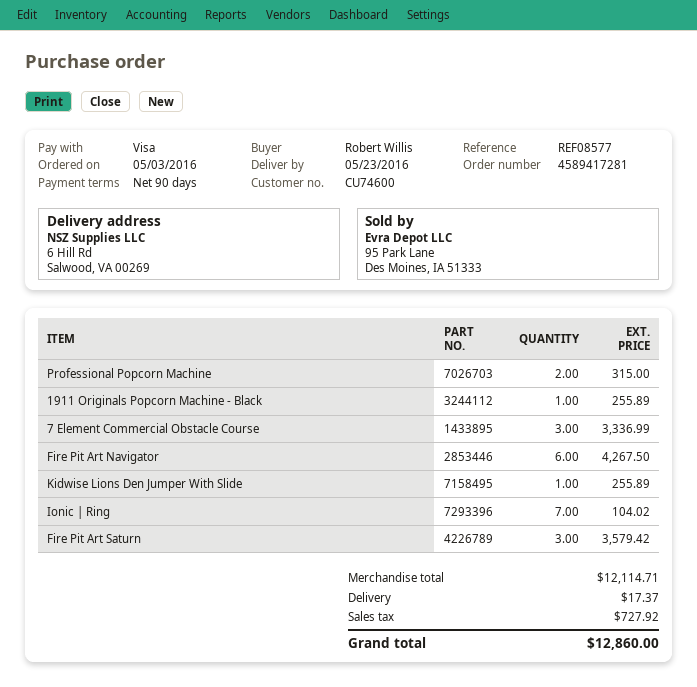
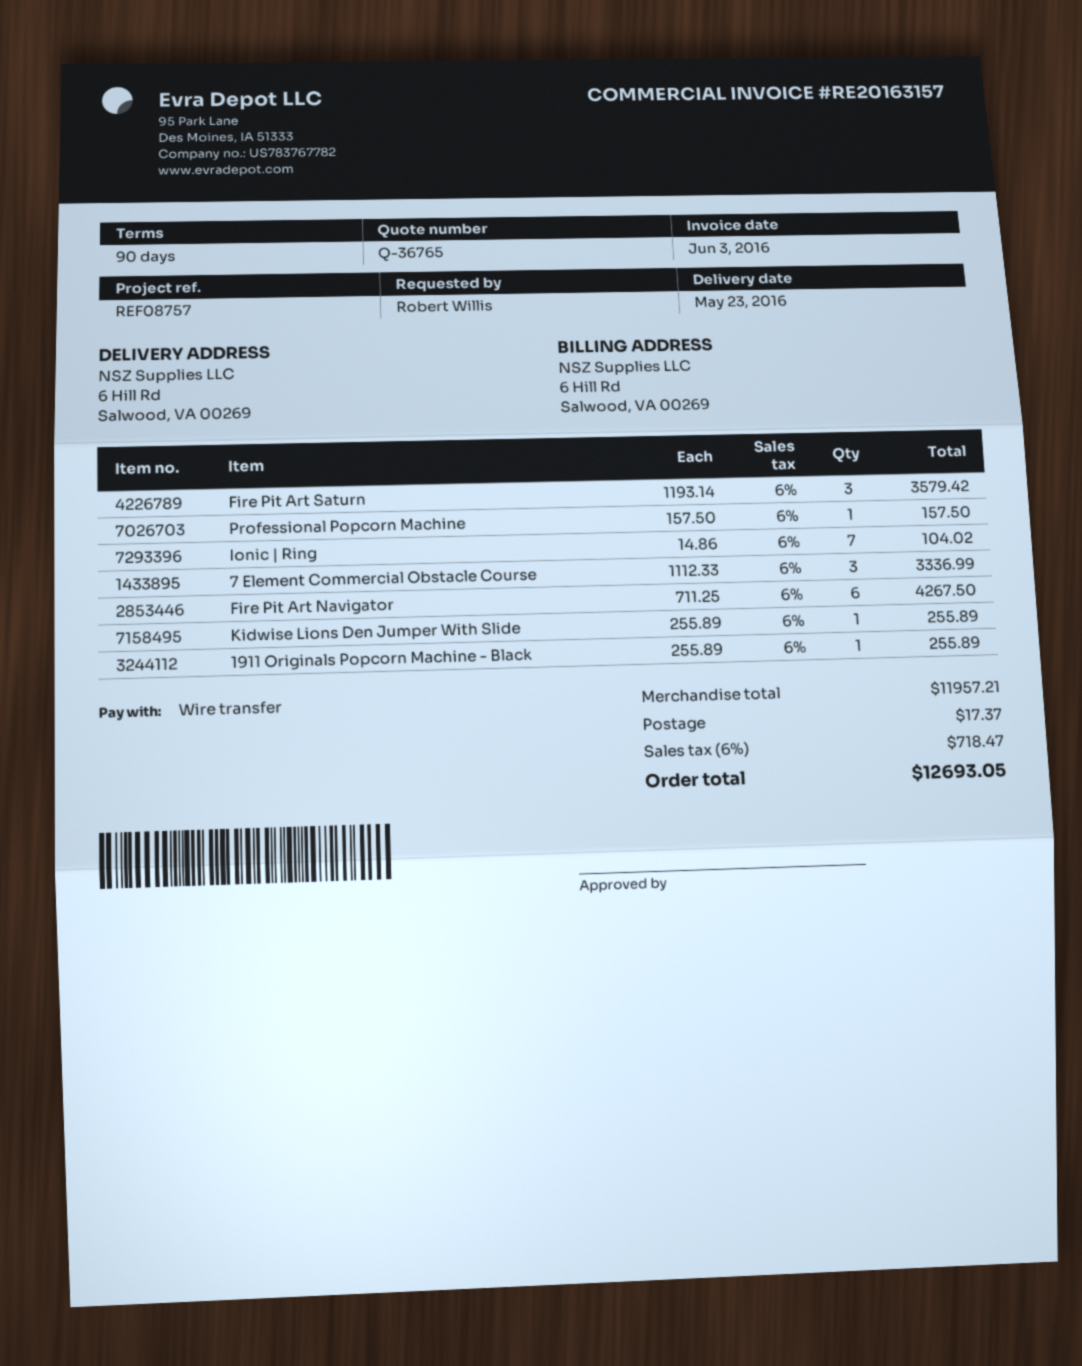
reference: REF08577 -> REF08757
payment method: Visa -> bank transfer
Professional Popcorn Machine: 2 for 315.00 -> 1 for 157.50
subtotal: 12114.71 -> 11957.21
tax: 727.92 -> 718.47
total: 12860.00 -> 12693.05

